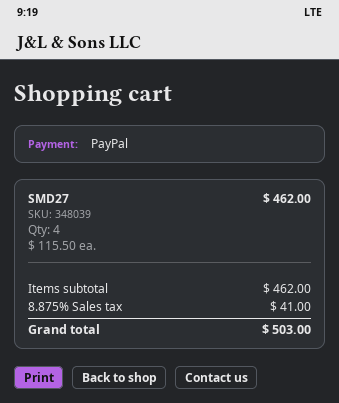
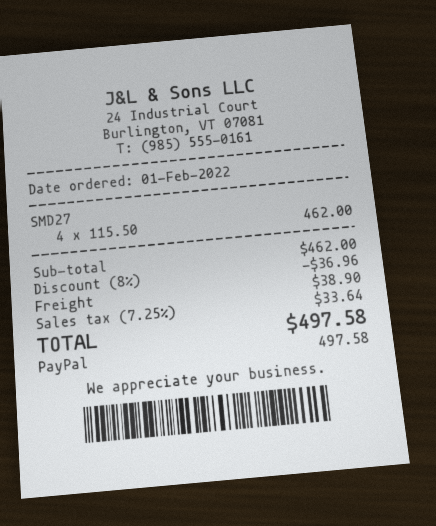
discount: none -> 8% = 36.96
shipping: none -> 38.90
tax: 8.875% = 41.00 -> 7.25% = 33.64
total: 503.00 -> 497.58

